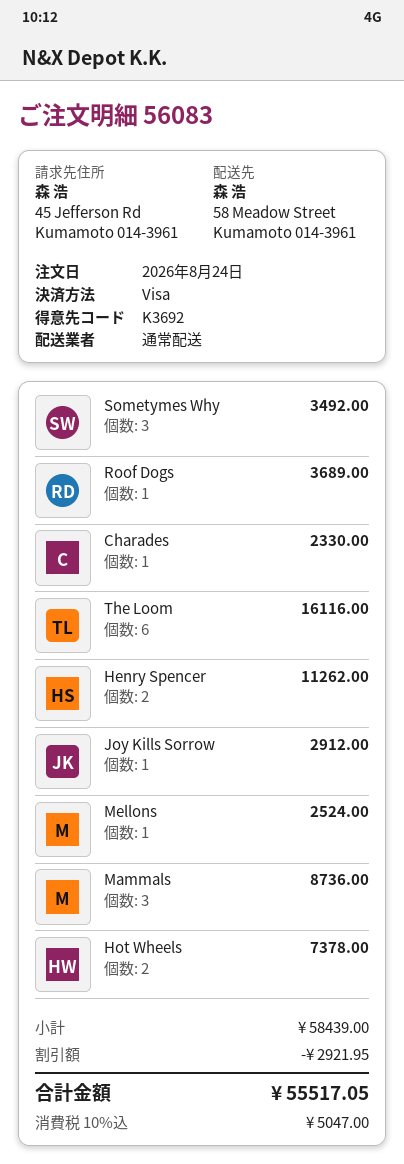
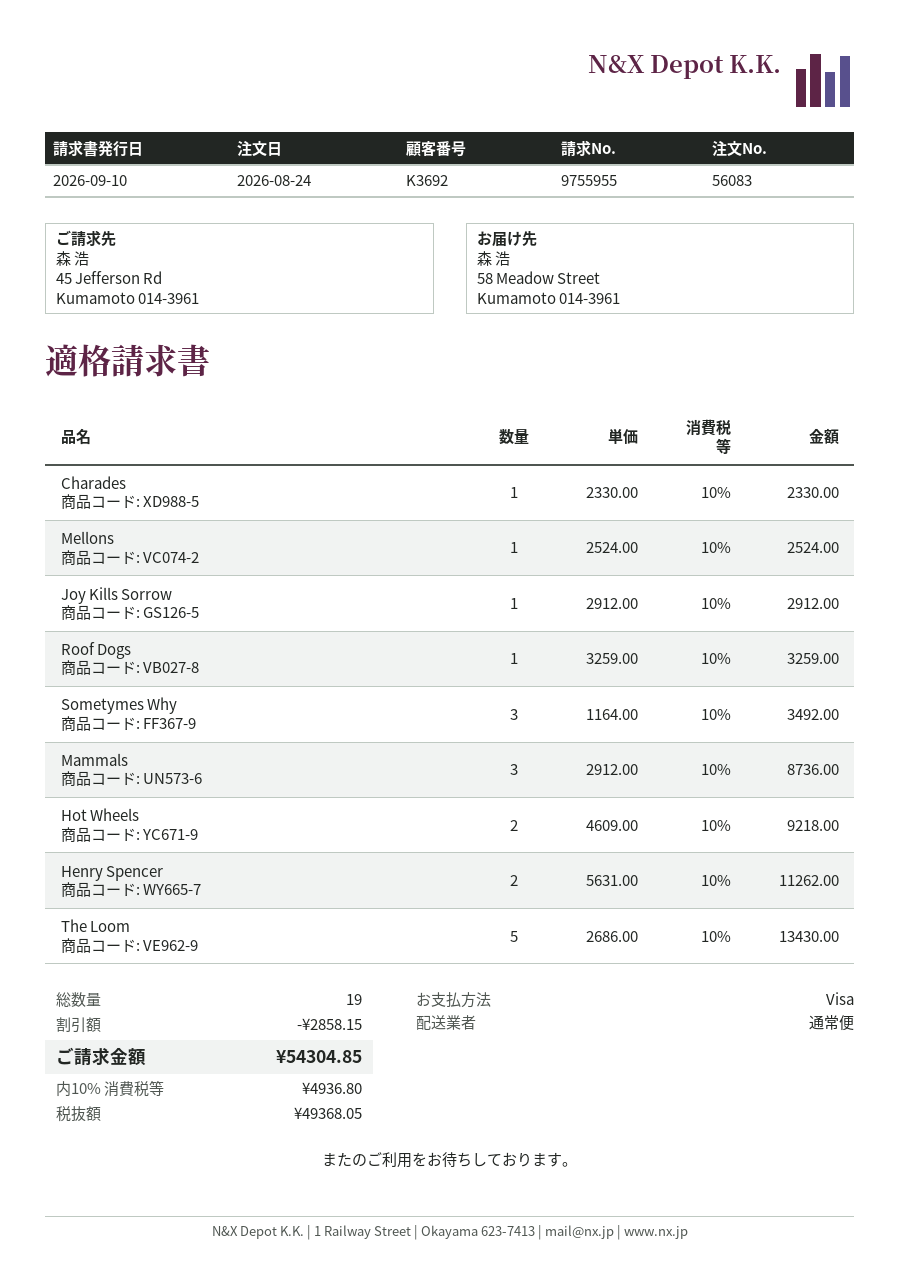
Roof Dogs: 1 for 3689.00 -> 1 for 3259.00
The Loom: 6 for 16116.00 -> 5 for 13430.00
Hot Wheels: 2 for 7378.00 -> 2 for 9218.00
discount: 2921.95 -> 2858.15
tax: 10% = 5047.00 -> 10% = 4936.80
total: 55517.05 -> 54304.85

